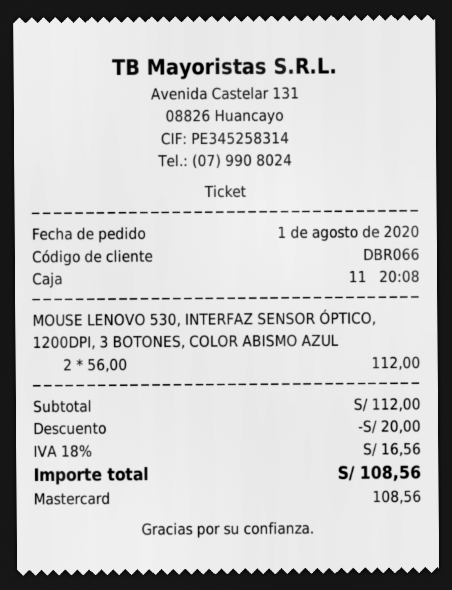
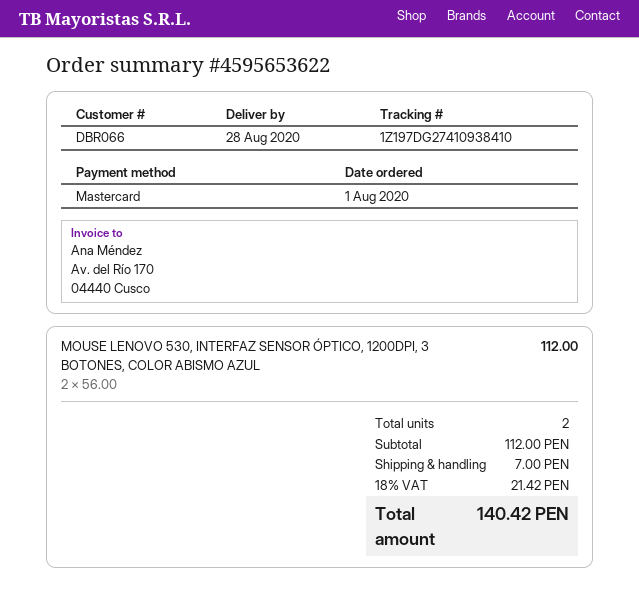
discount: 20.00 -> none
shipping: none -> 7.00
tax: 18% = 16.56 -> 18% = 21.42
total: 108.56 -> 140.42

